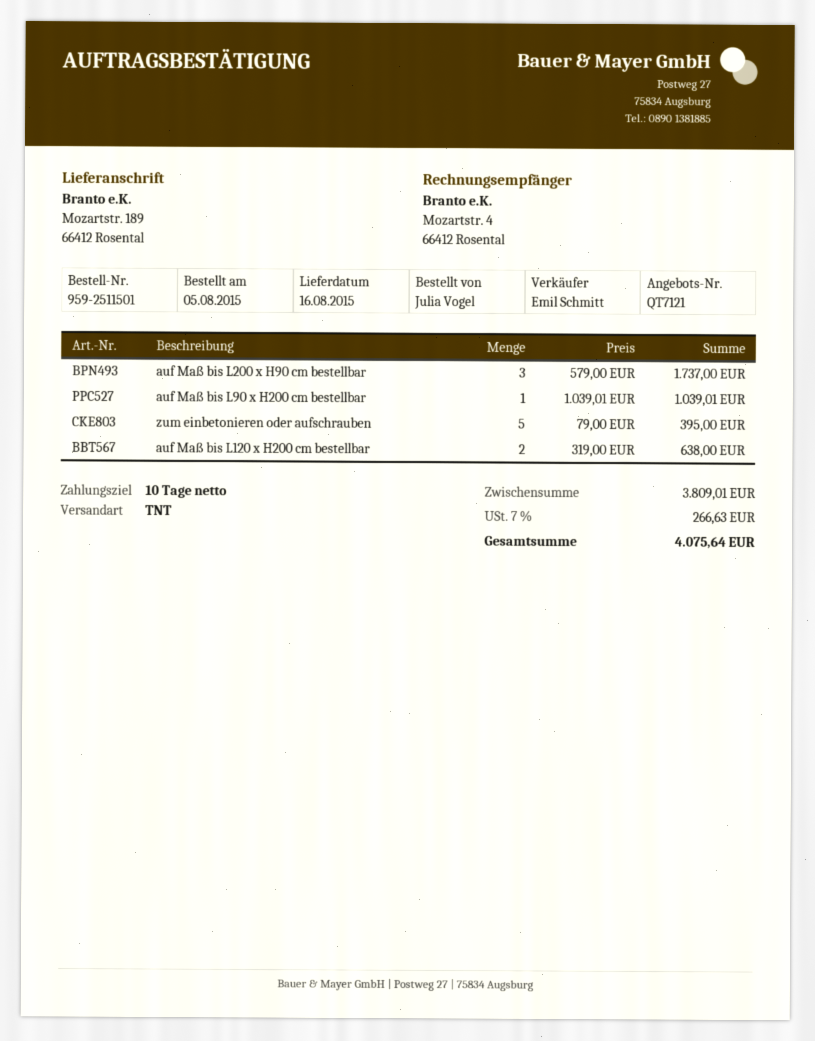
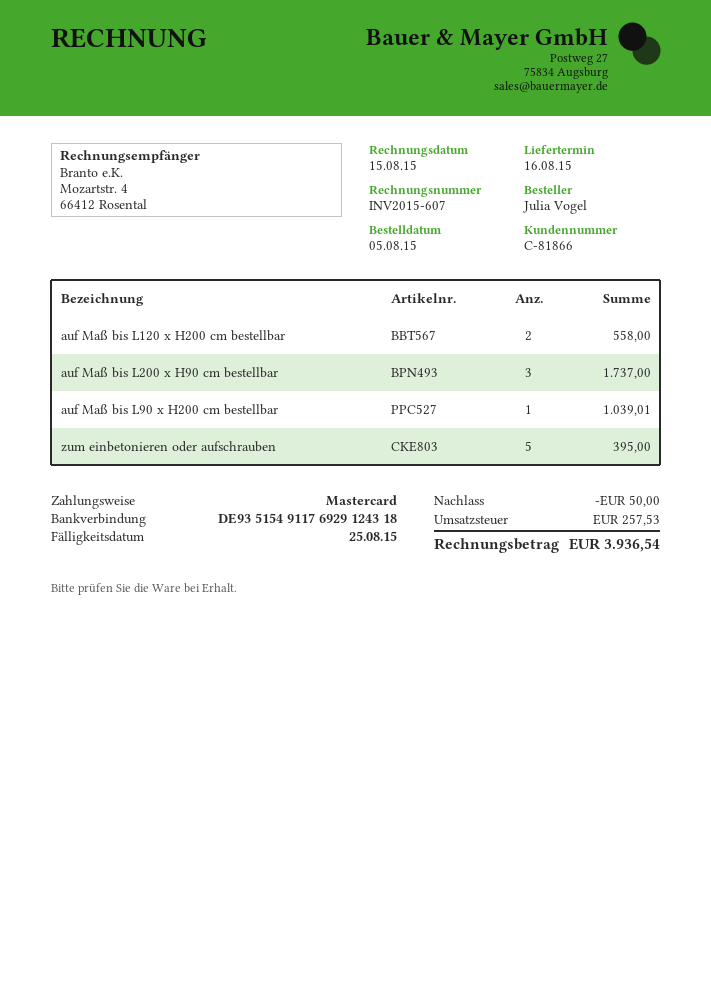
auf Maß bis L120 x H200 cm bestellbar: 2 for 638.00 -> 2 for 558.00
discount: none -> 50.00
tax: 266.63 -> 257.53
total: 4075.64 -> 3936.54

